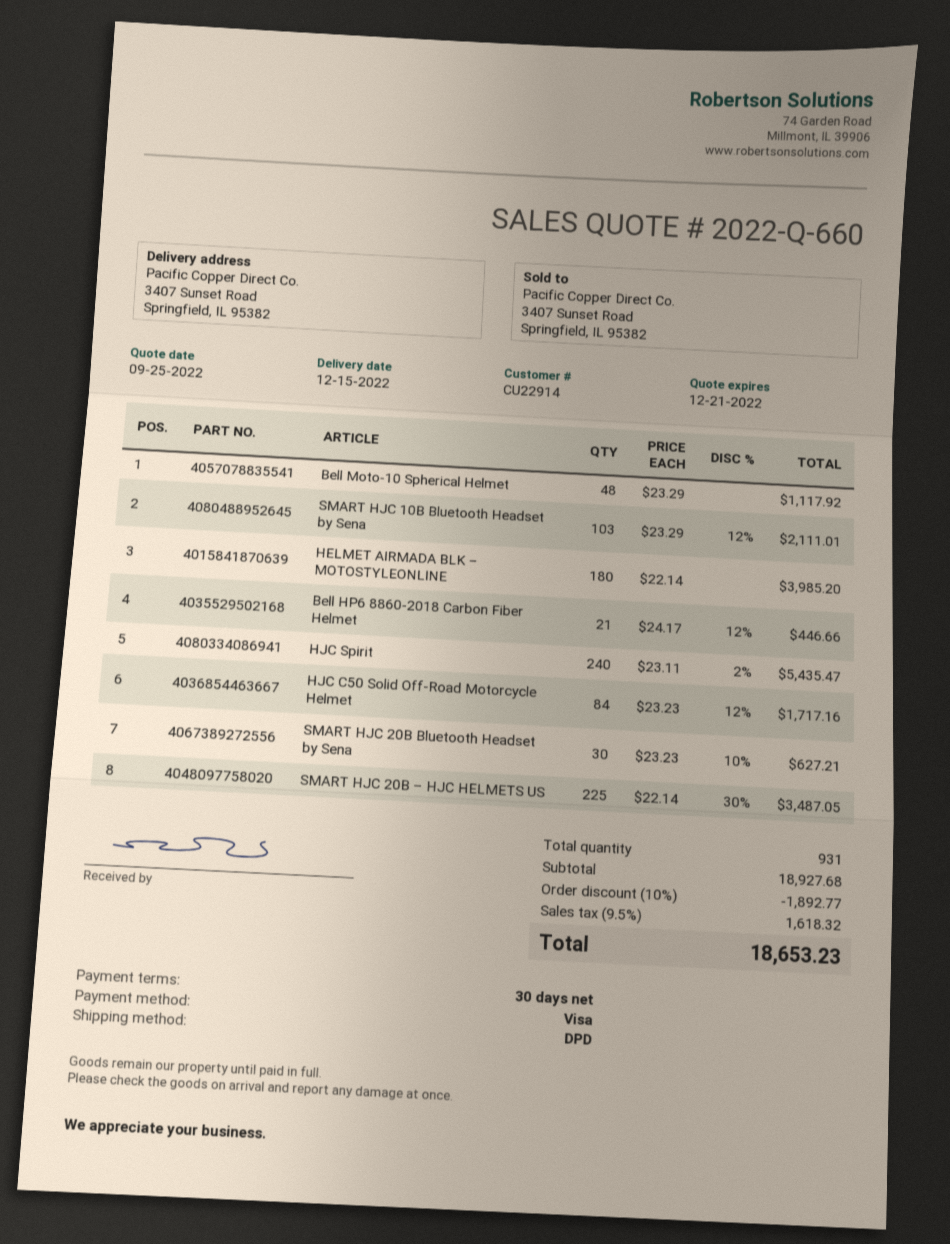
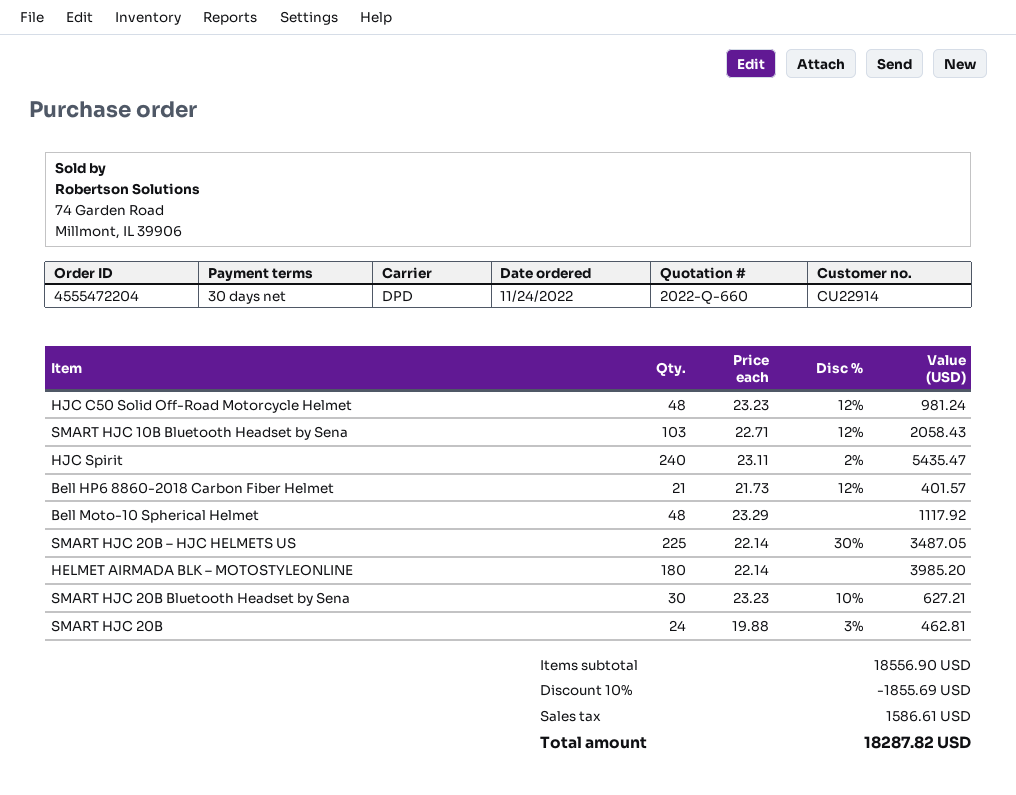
SMART HJC 10B Bluetooth Headset by Sena: 103 x 23.29 - 12% = 2111.01 -> 103 x 22.71 - 12% = 2058.43
Bell HP6 8860-2018 Carbon Fiber Helmet: 21 x 24.17 - 12% = 446.66 -> 21 x 21.73 - 12% = 401.57
HJC C50 Solid Off-Road Motorcycle Helmet: 84 x 23.23 - 12% = 1717.16 -> 48 x 23.23 - 12% = 981.24
SMART HJC 20B: none -> 24 x 19.88 - 3% = 462.81
subtotal: 18927.68 -> 18556.90
discount: 10% = 1892.77 -> 10% = 1855.69
tax: 1618.32 -> 1586.61
total: 18653.23 -> 18287.82

